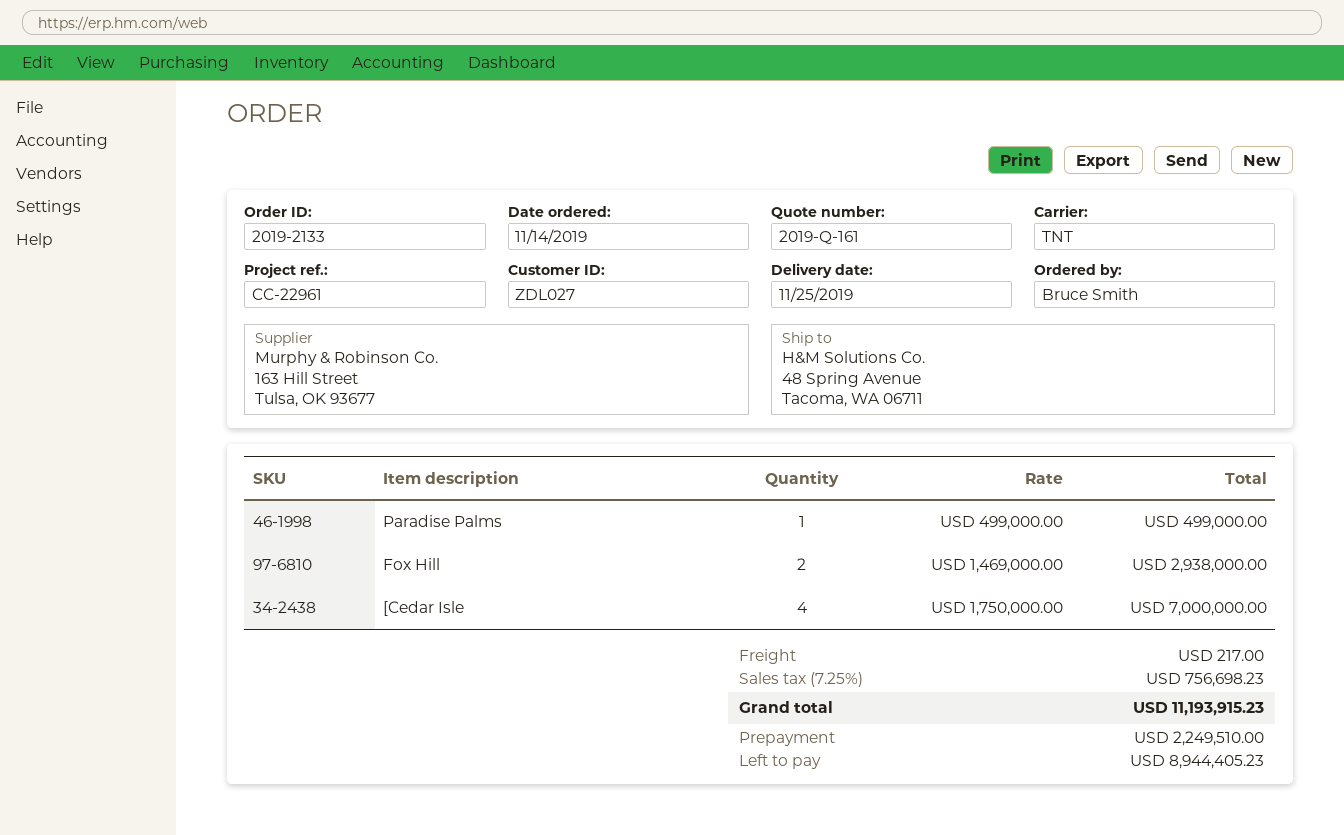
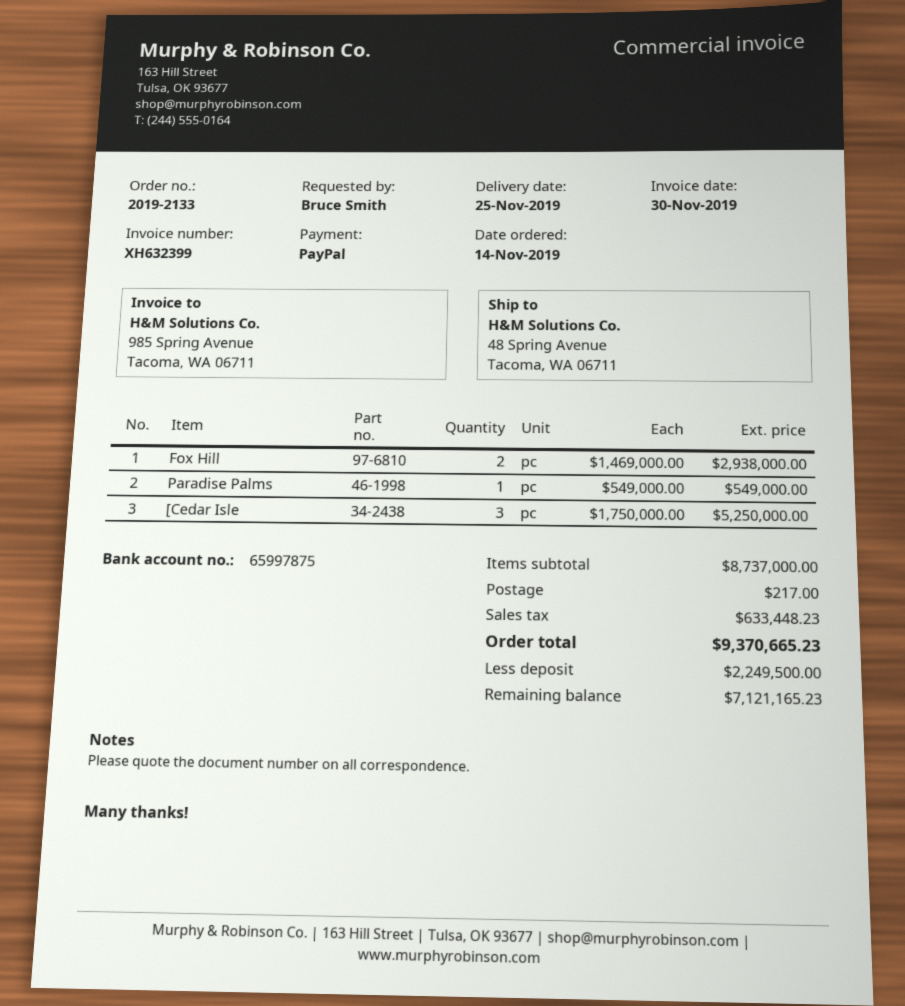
Paradise Palms: 1 x 499000.00 = 499000.00 -> 1 x 549000.00 = 549000.00
[Cedar Isle: 4 x 1750000.00 = 7000000.00 -> 3 x 1750000.00 = 5250000.00
tax: 756698.23 -> 633448.23
total: 11193915.23 -> 9370665.23
deposit: 2249510.00 -> 2249500.00
balance: 8944405.23 -> 7121165.23

